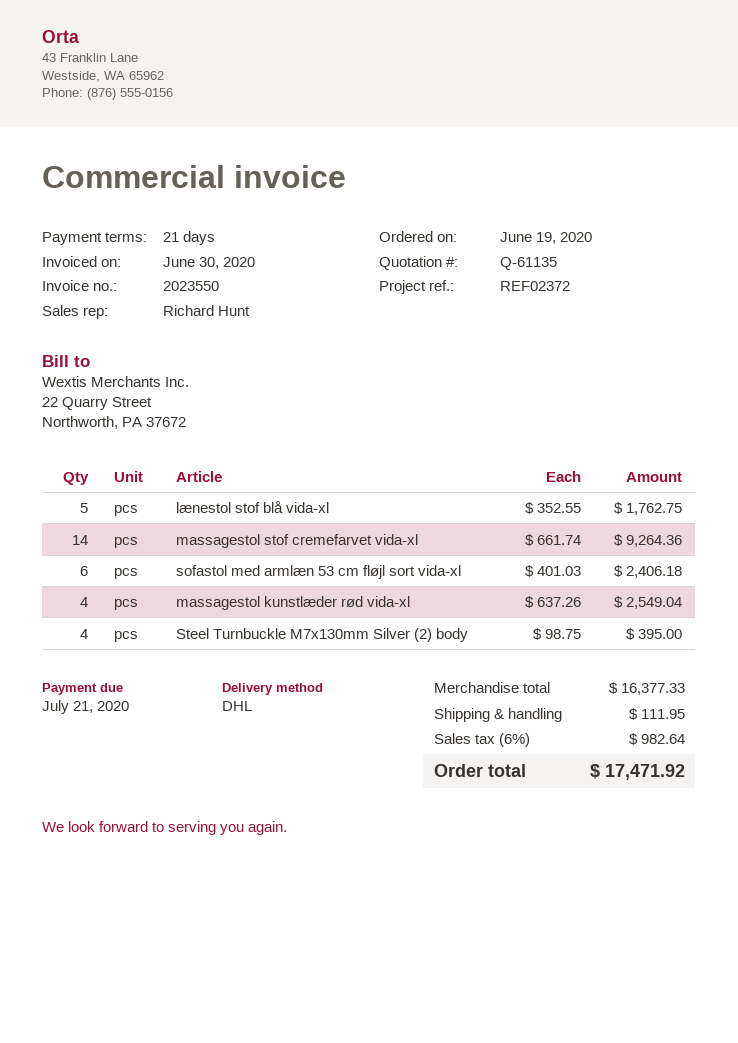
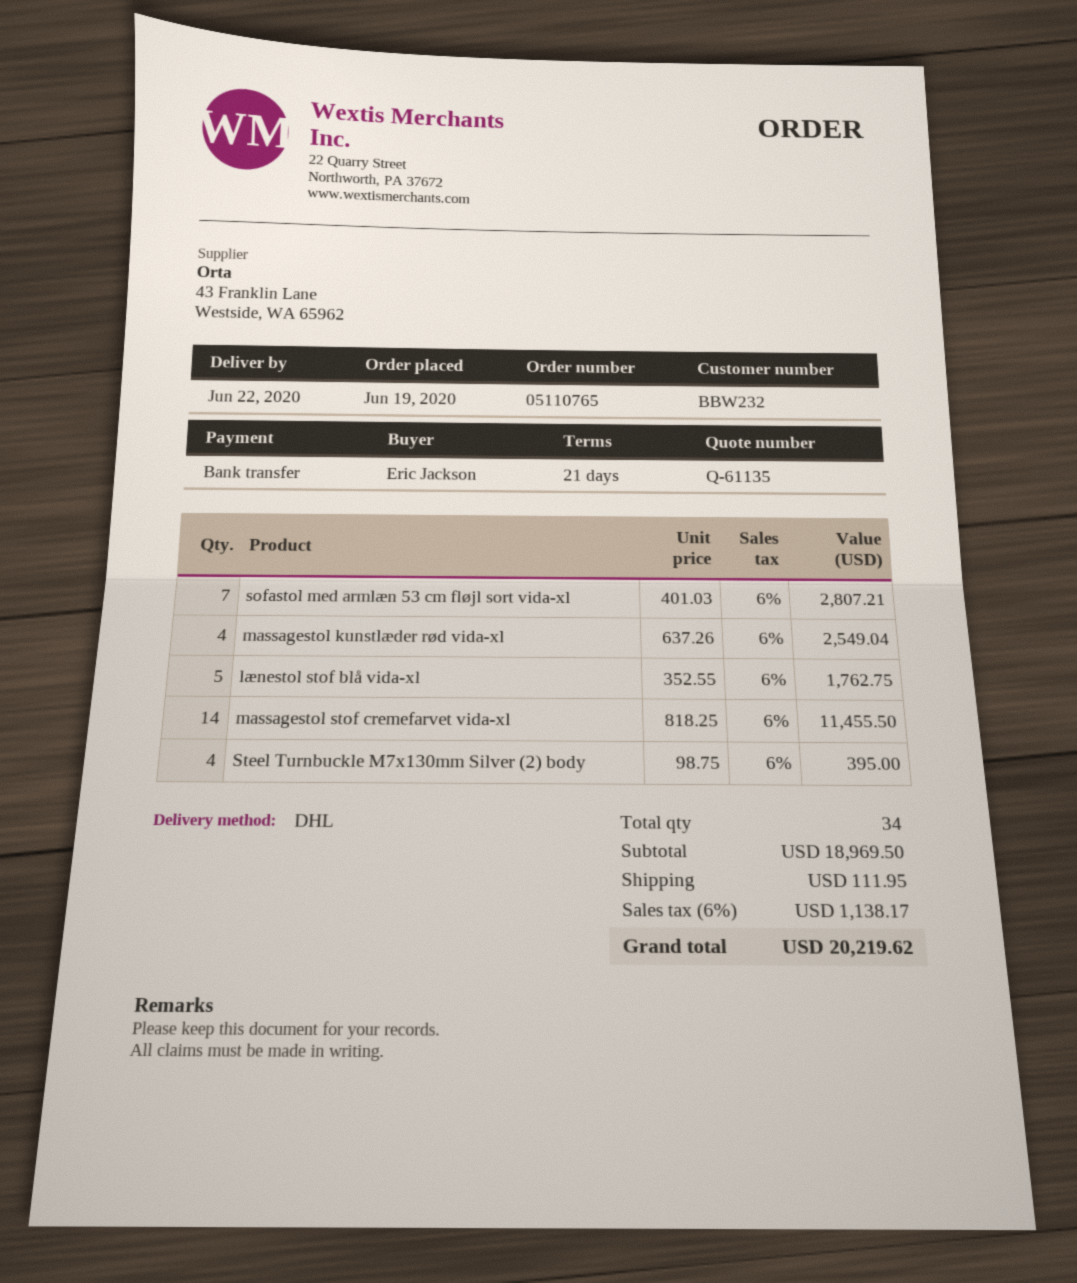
massagestol stof cremefarvet vida-xl: 14 x 661.74 = 9264.36 -> 14 x 818.25 = 11455.50
sofastol med armlæn 53 cm fløjl sort vida-xl: 6 x 401.03 = 2406.18 -> 7 x 401.03 = 2807.21
subtotal: 16377.33 -> 18969.50
tax: 6% = 982.64 -> 6% = 1138.17
total: 17471.92 -> 20219.62

